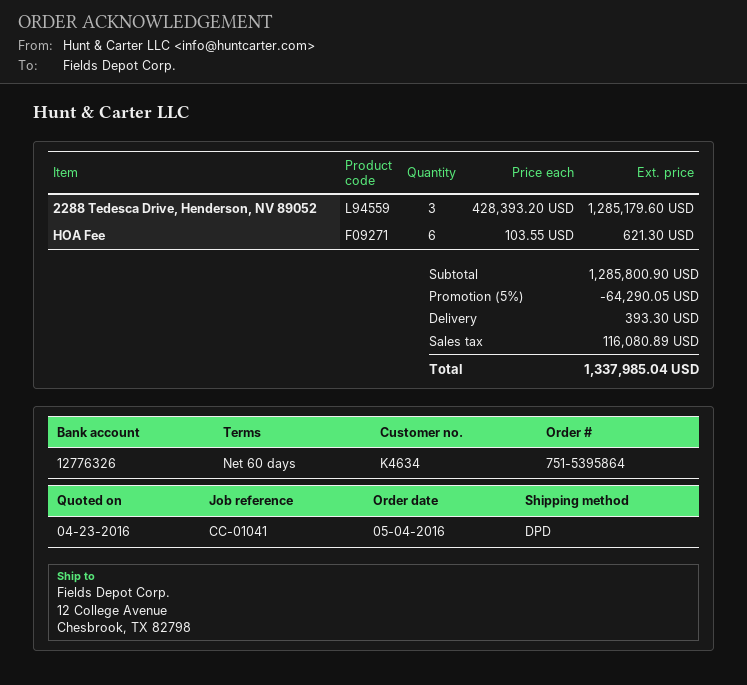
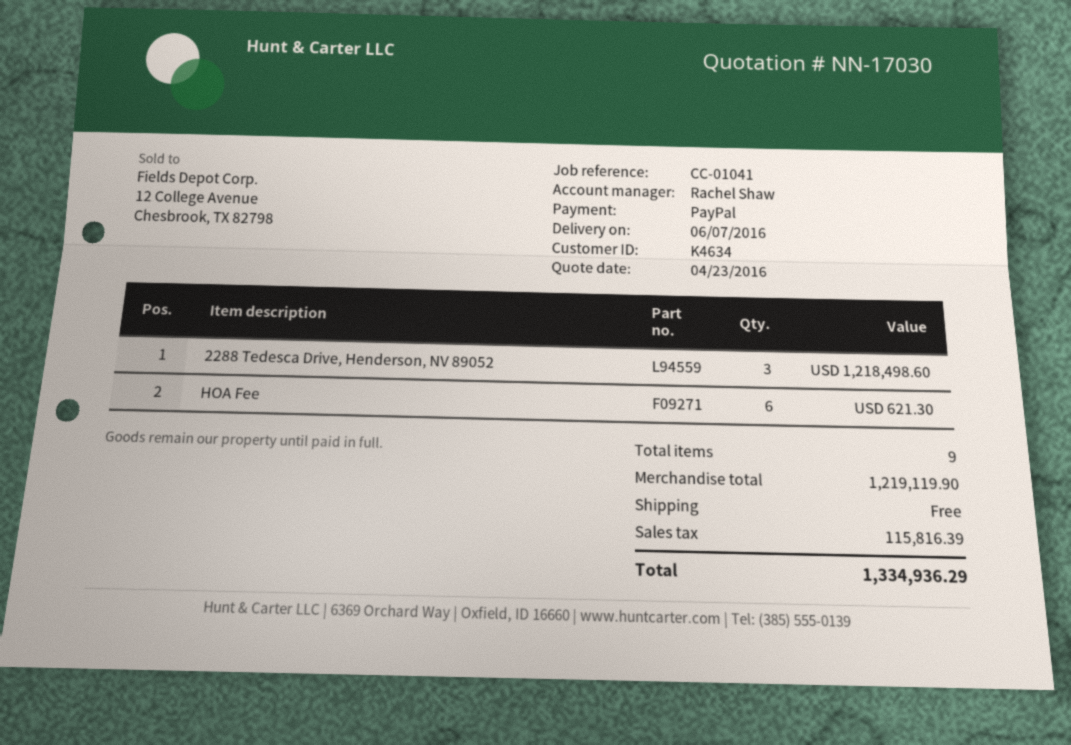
2288 Tedesca Drive, Henderson, NV 89052: 3 for 1285179.60 -> 3 for 1218498.60
subtotal: 1285800.90 -> 1219119.90
discount: 5% = 64290.05 -> none
shipping: 393.30 -> 0.00
tax: 116080.89 -> 115816.39
total: 1337985.04 -> 1334936.29

